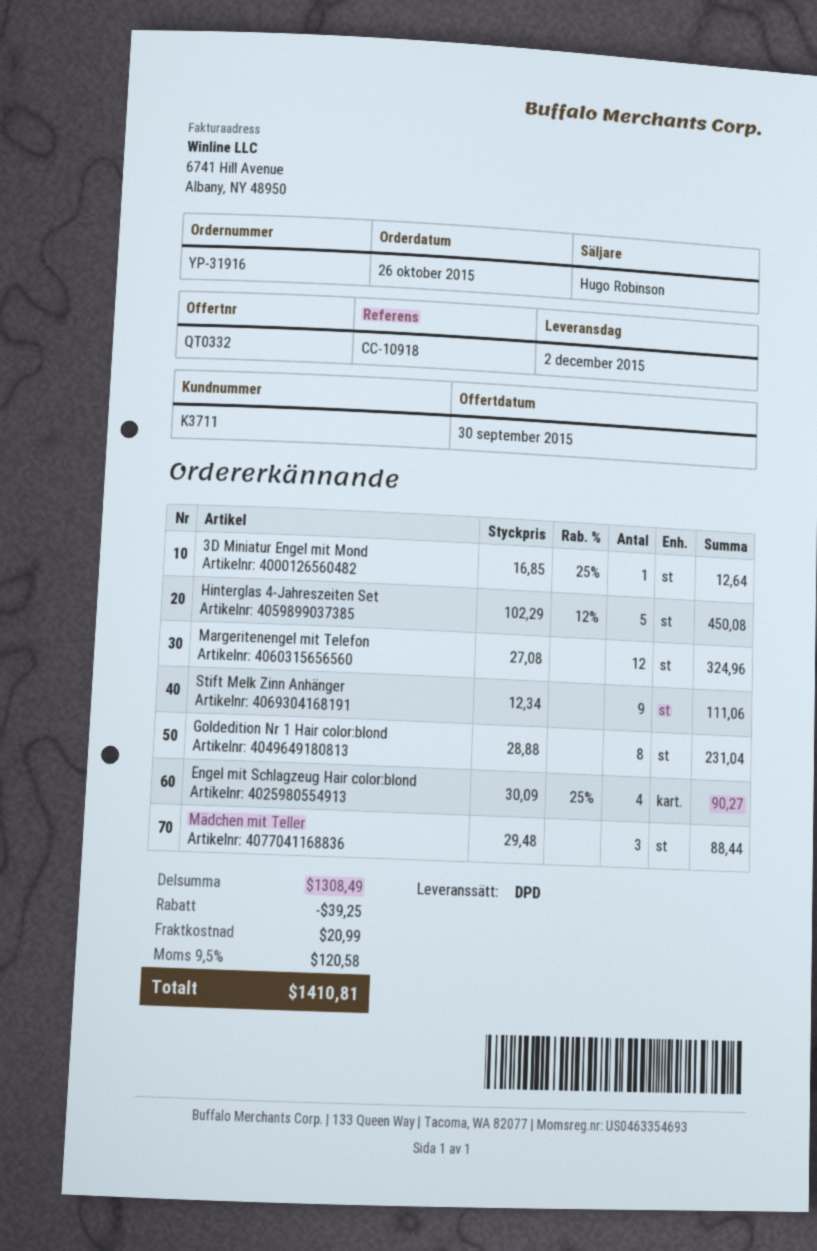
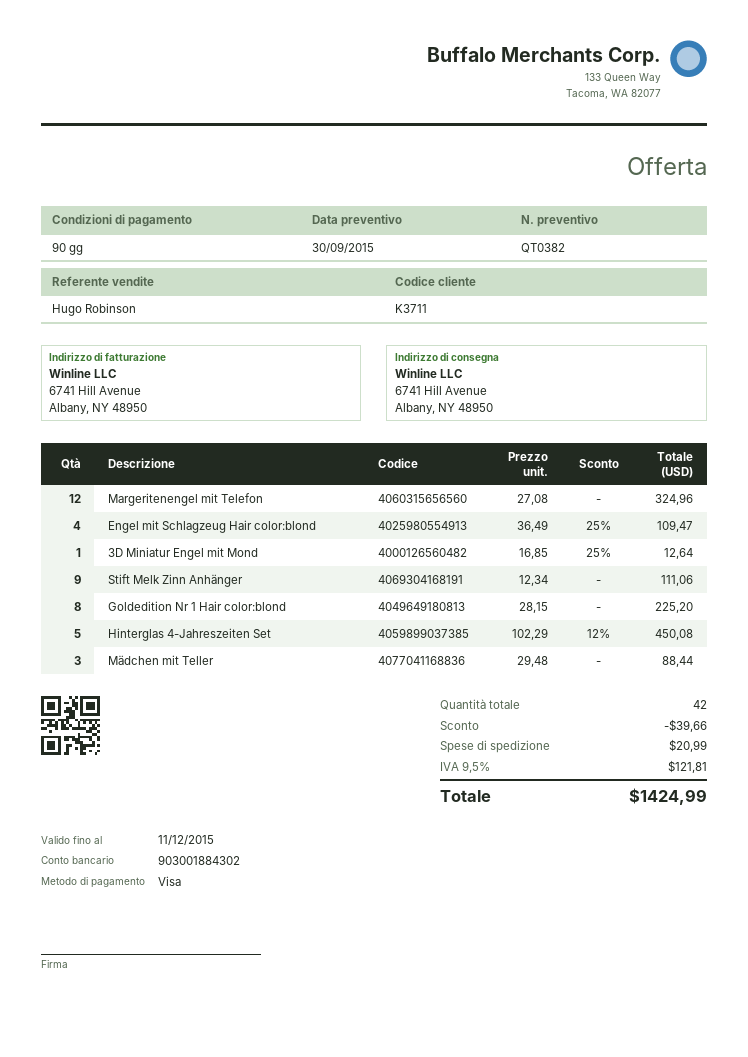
quote number: QT0332 -> QT0382
Goldedition Nr 1 Hair color:blond: 8 x 28.88 = 231.04 -> 8 x 28.15 = 225.20
Engel mit Schlagzeug Hair color:blond: 4 x 30.09 - 25% = 90.27 -> 4 x 36.49 - 25% = 109.47
discount: 39.25 -> 39.66
tax: 9.5% = 120.58 -> 9.5% = 121.81
total: 1410.81 -> 1424.99

